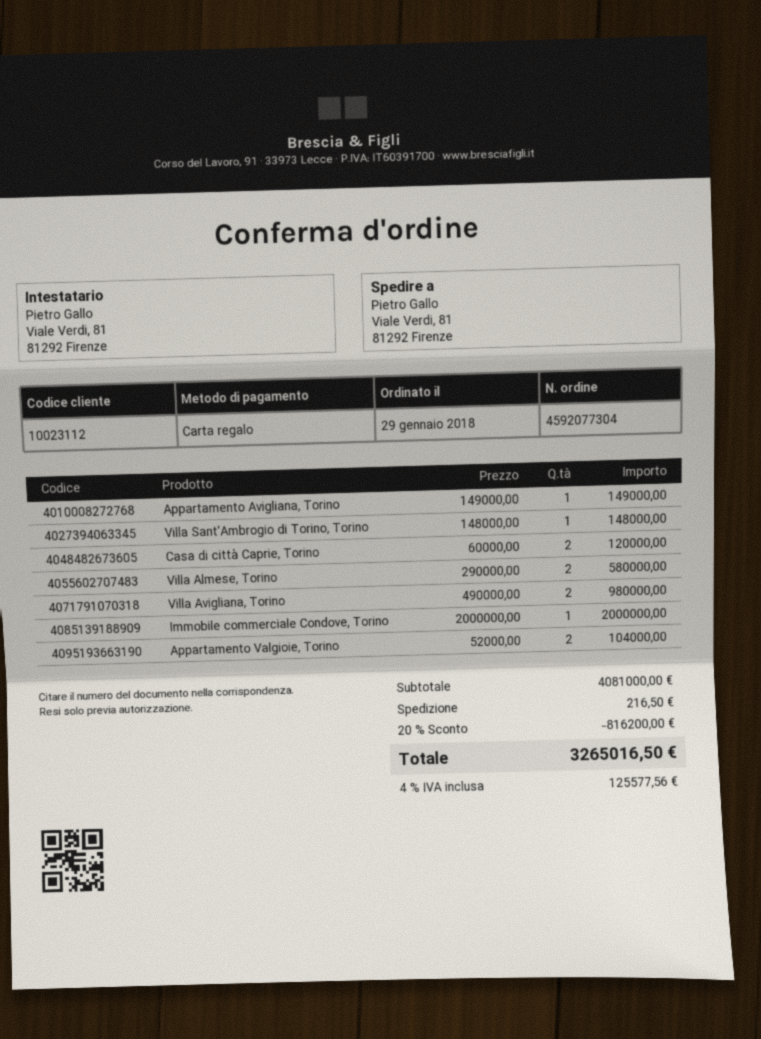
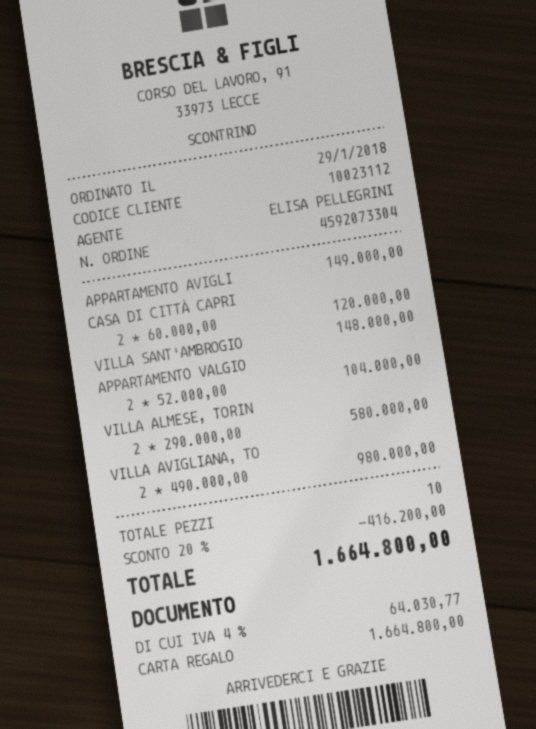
order number: 4592077304 -> 4592073304
Immobile commerciale Condove, Torino: 1 x 2000000.00 = 2000000.00 -> none
discount: 20% = 816200.00 -> 20% = 416200.00
shipping: 216.50 -> none
tax: 4% = 125577.56 -> 4% = 64030.77
total: 3265016.50 -> 1664800.00

